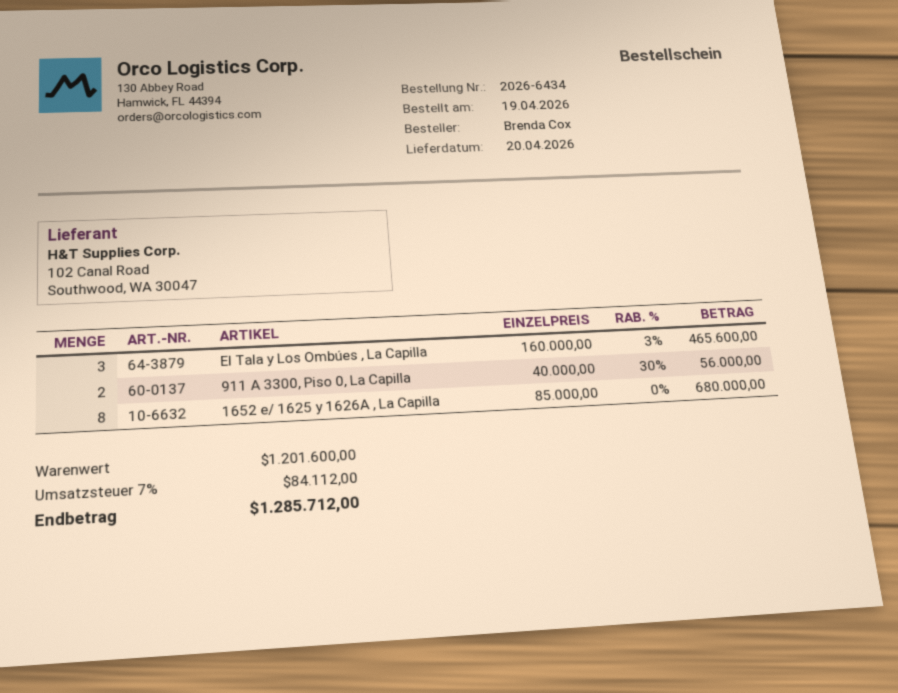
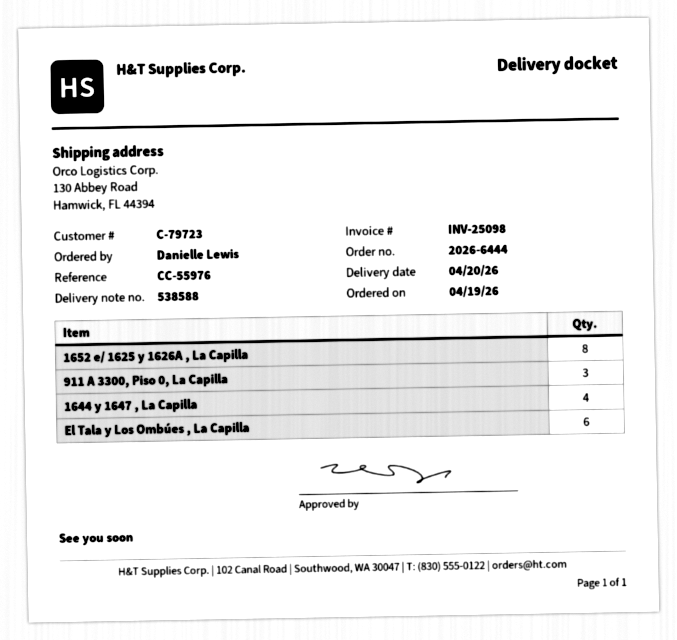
order number: 2026-6434 -> 2026-6444
ordered by: Brenda Cox -> Danielle Lewis
El Tala y Los Ombúes , La Capilla: 3 -> 6
911 A 3300, Piso 0, La Capilla: 2 -> 3
1644 y 1647 , La Capilla: none -> 4

